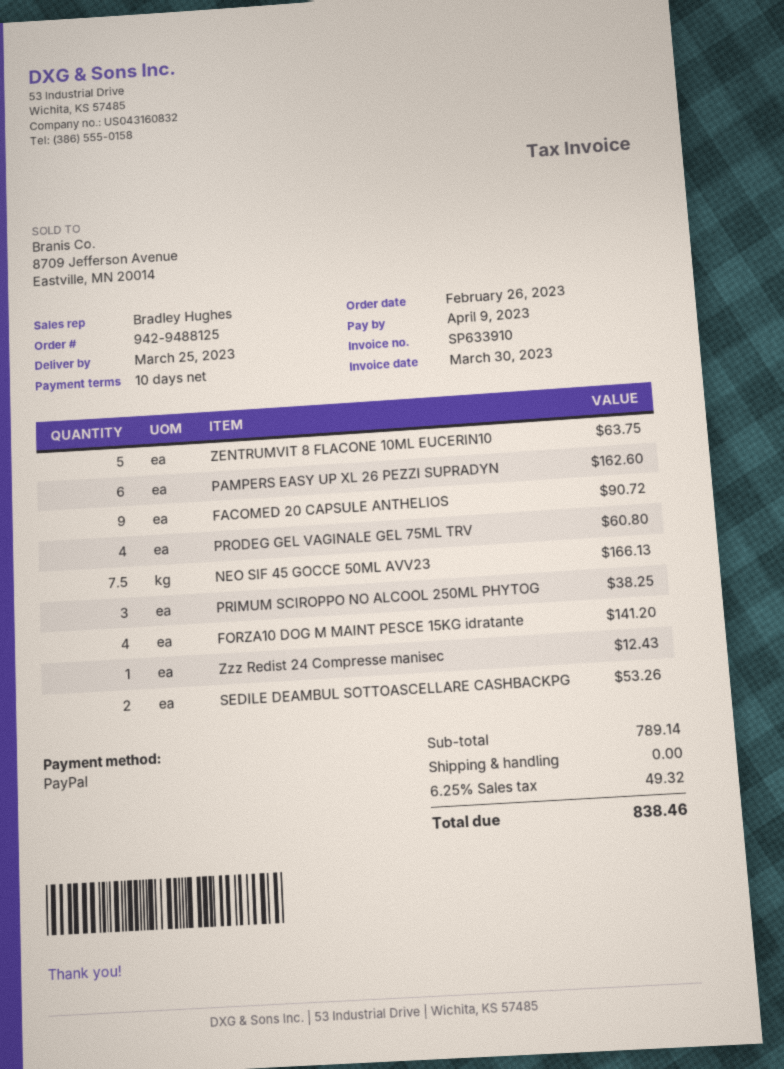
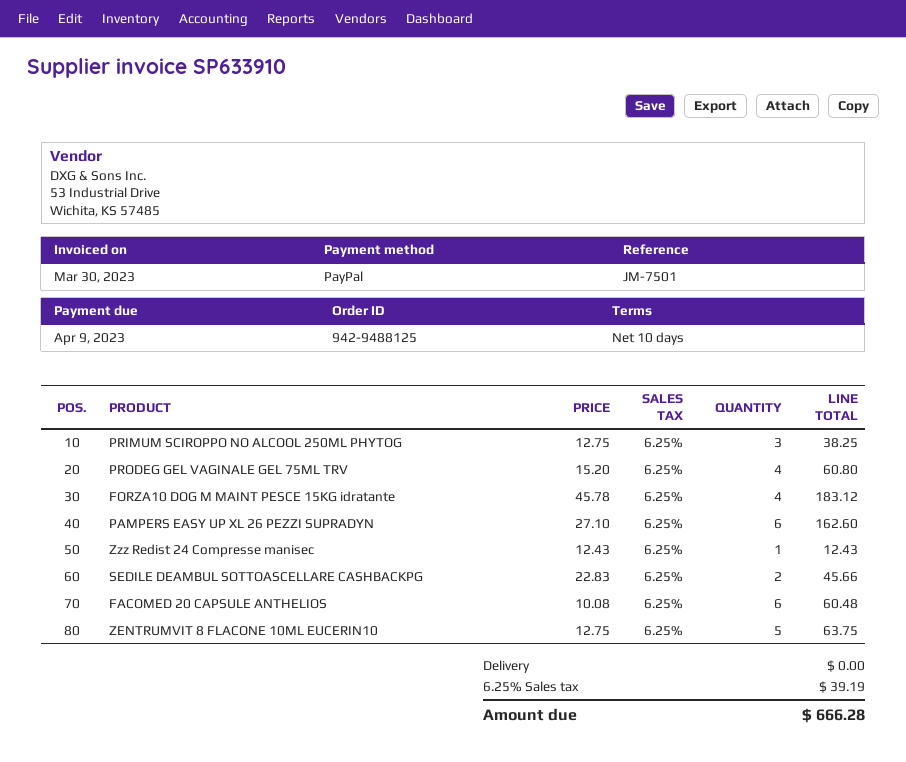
FACOMED 20 CAPSULE ANTHELIOS: 9 for 90.72 -> 6 for 60.48
NEO SIF 45 GOCCE 50ML AVV23: 7.5 for 166.13 -> none
FORZA10 DOG M MAINT PESCE 15KG idratante: 4 for 141.20 -> 4 for 183.12
SEDILE DEAMBUL SOTTOASCELLARE CASHBACKPG: 2 for 53.26 -> 2 for 45.66
tax: 6.25% = 49.32 -> 6.25% = 39.19
total: 838.46 -> 666.28

